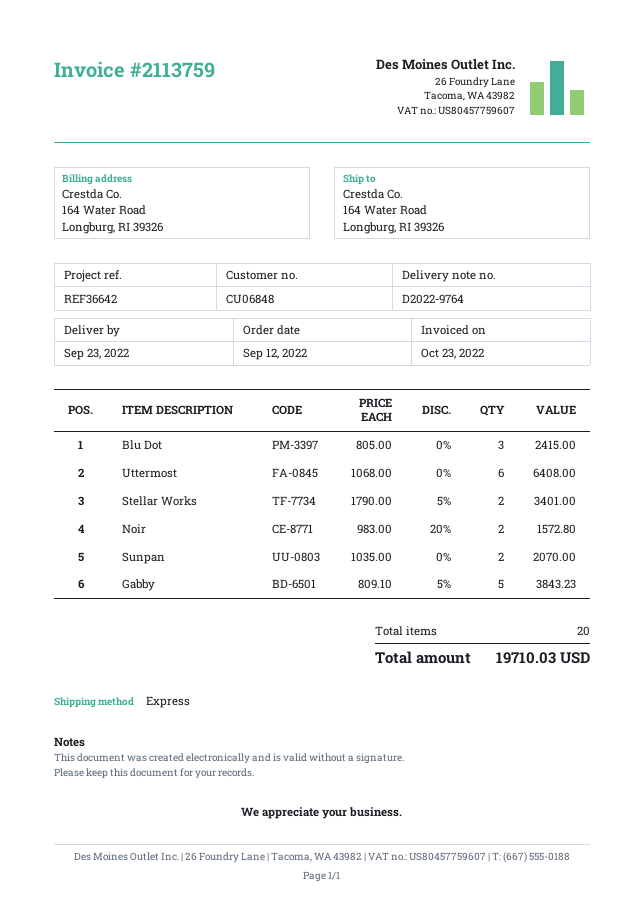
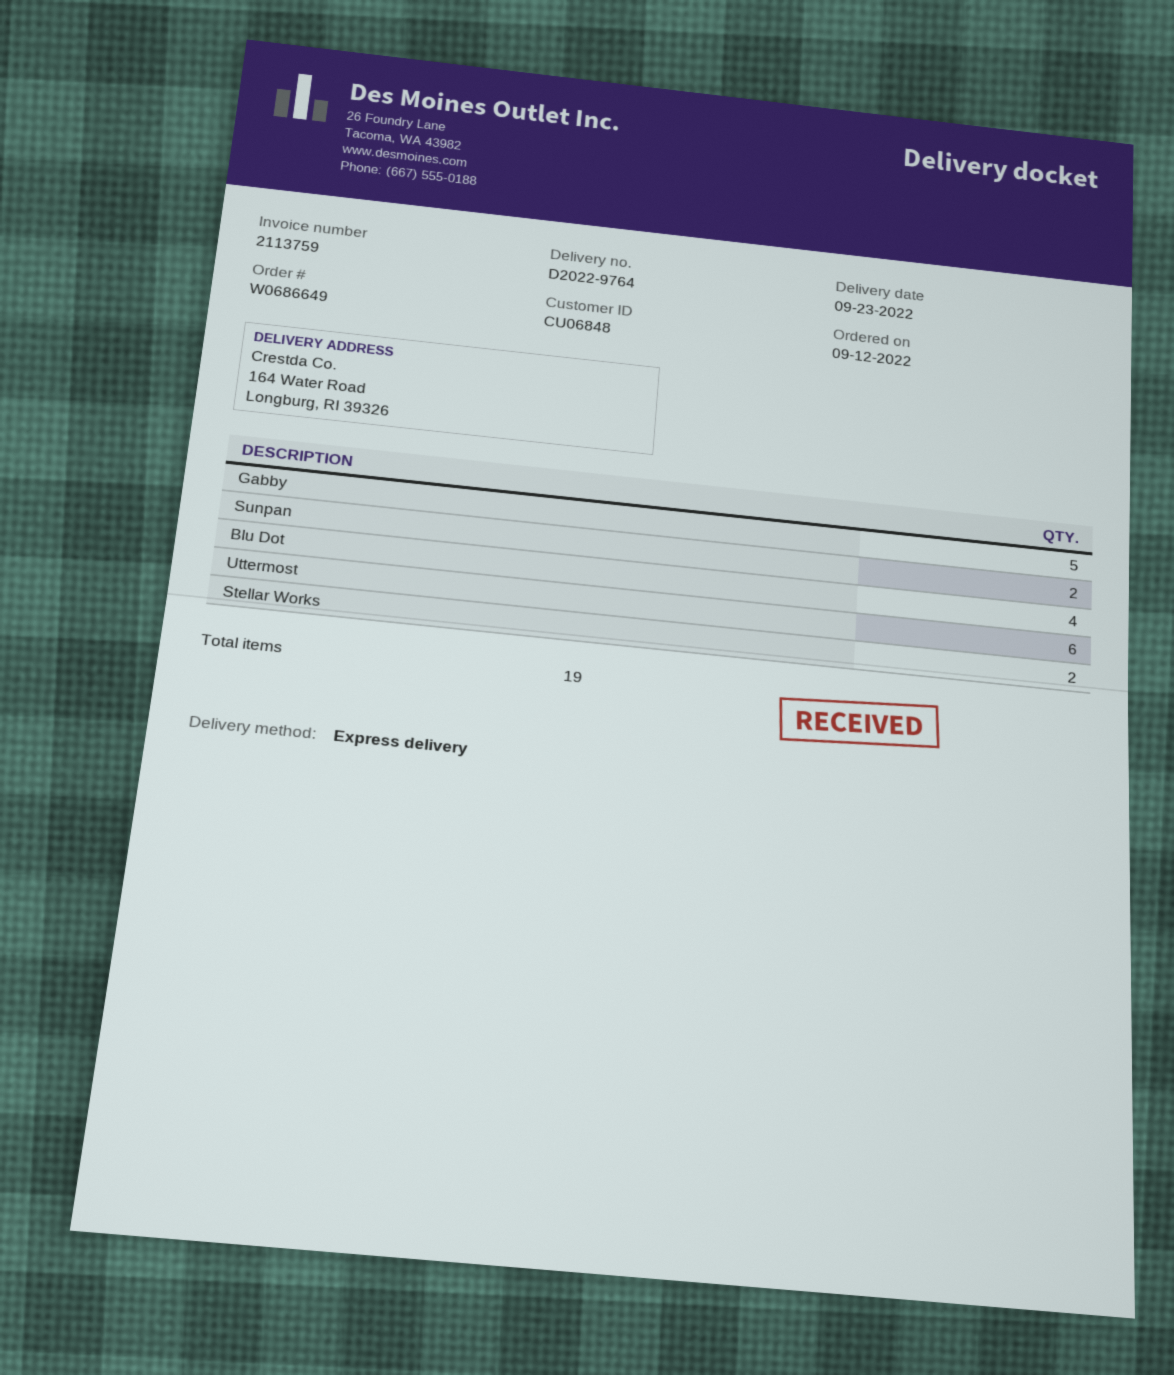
Blu Dot: 3 -> 4
Noir: 2 -> none
total quantity: 20 -> 19

